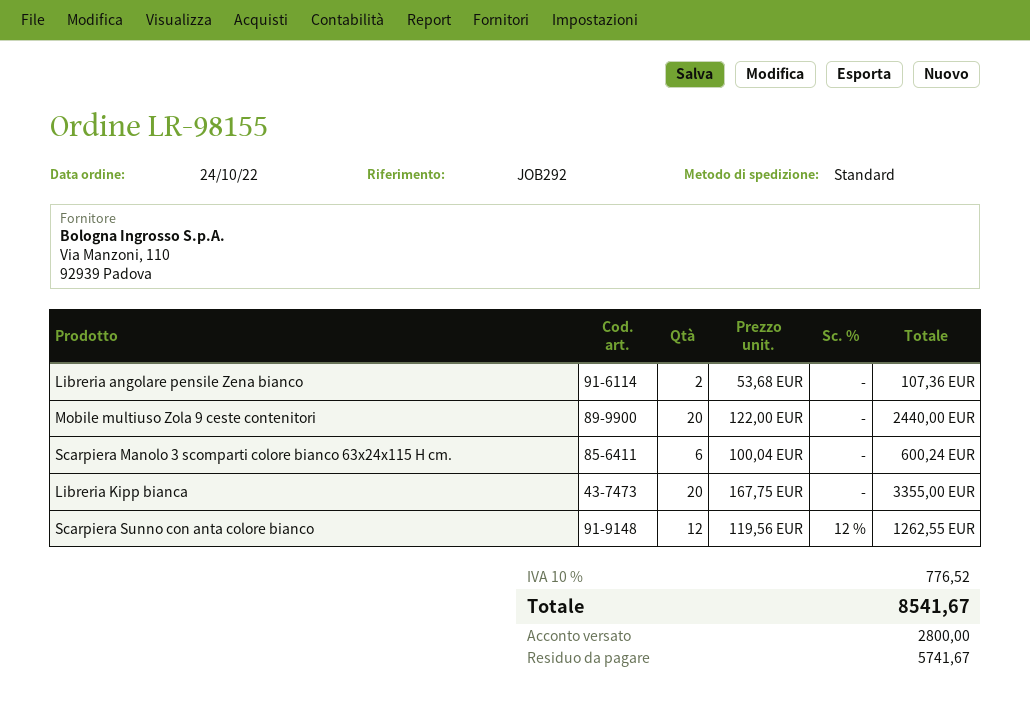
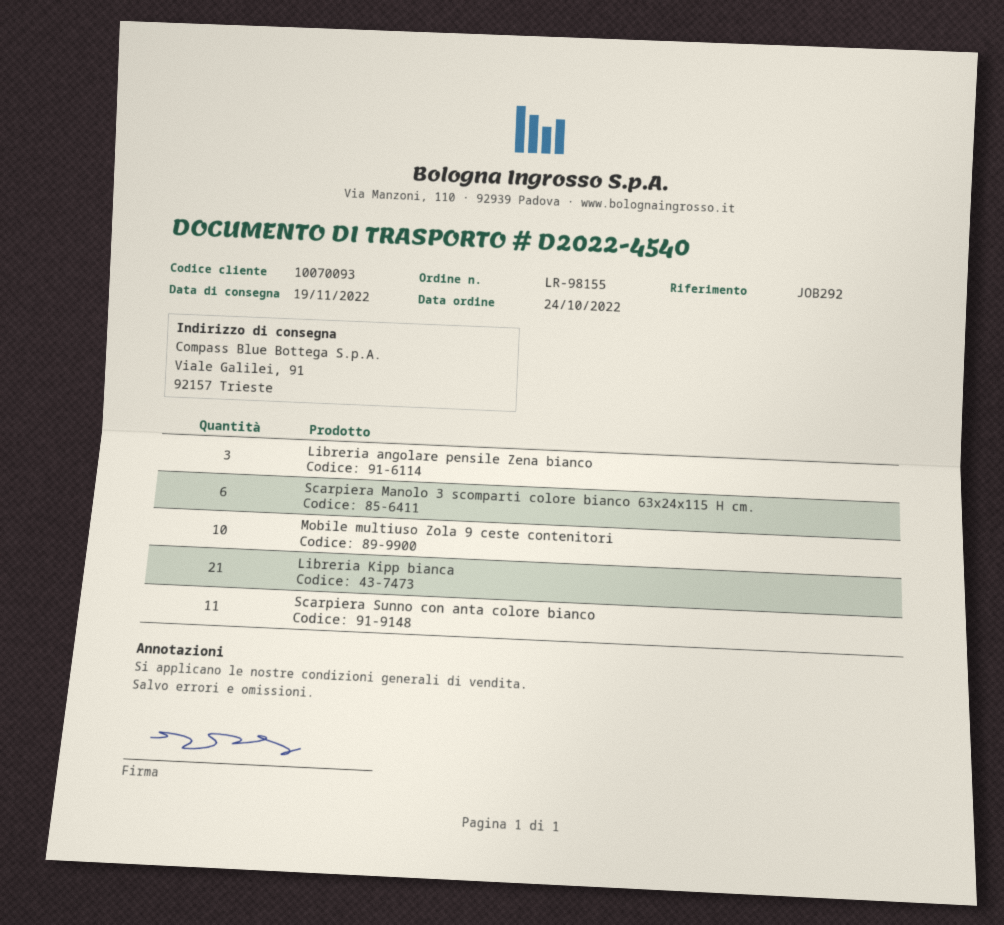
Libreria angolare pensile Zena bianco: 2 -> 3
Mobile multiuso Zola 9 ceste contenitori: 20 -> 10
Libreria Kipp bianca: 20 -> 21
Scarpiera Sunno con anta colore bianco: 12 -> 11

